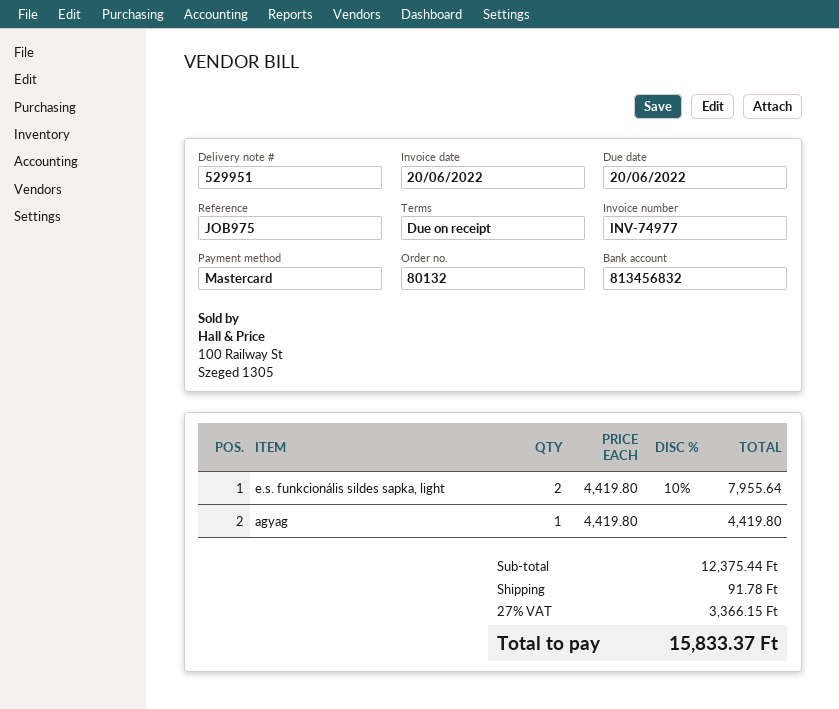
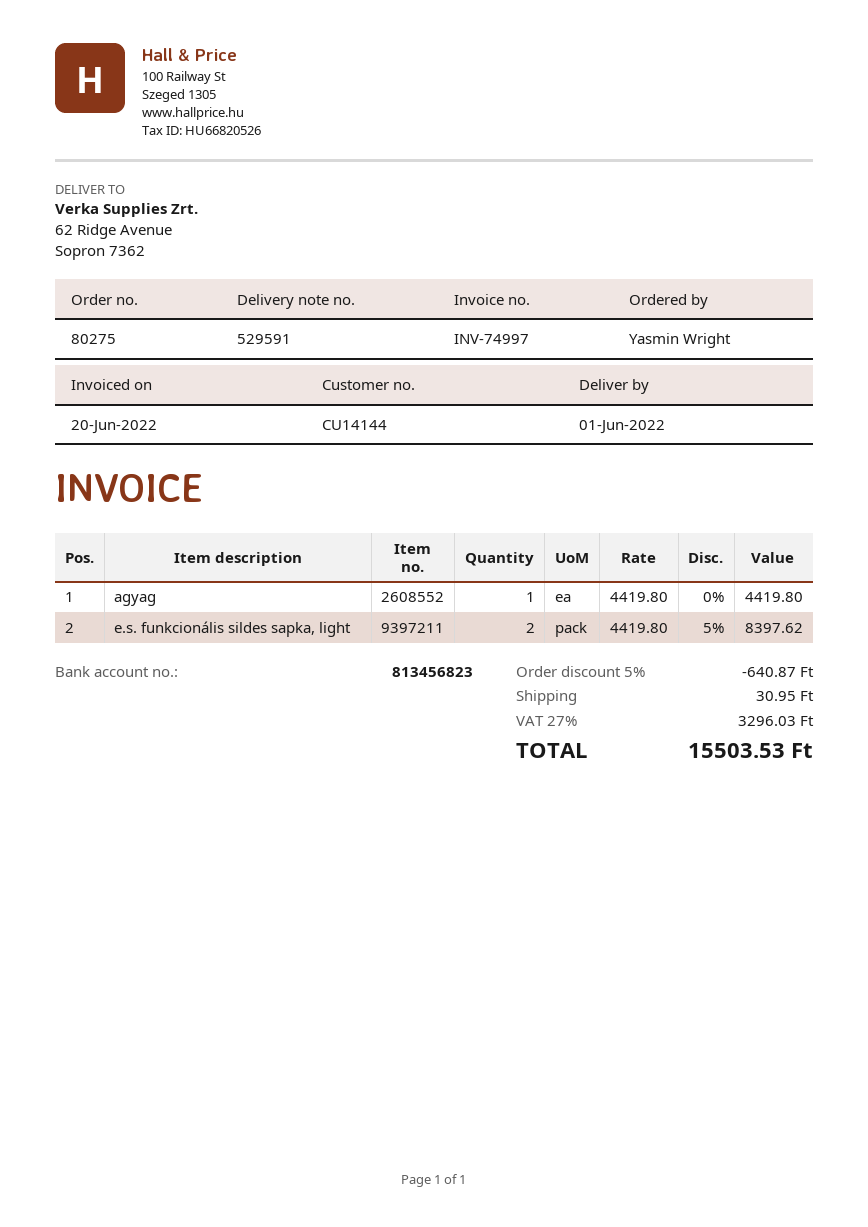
order number: 80132 -> 80275
delivery note number: 529951 -> 529591
invoice number: INV-74977 -> INV-74997
bank account: 813456832 -> 813456823
e.s. funkcionális sildes sapka, light: 2 x 4419.80 - 10% = 7955.64 -> 2 x 4419.80 - 5% = 8397.62
discount: none -> 5% = 640.87
shipping: 91.78 -> 30.95
tax: 27% = 3366.15 -> 27% = 3296.03
total: 15833.37 -> 15503.53

